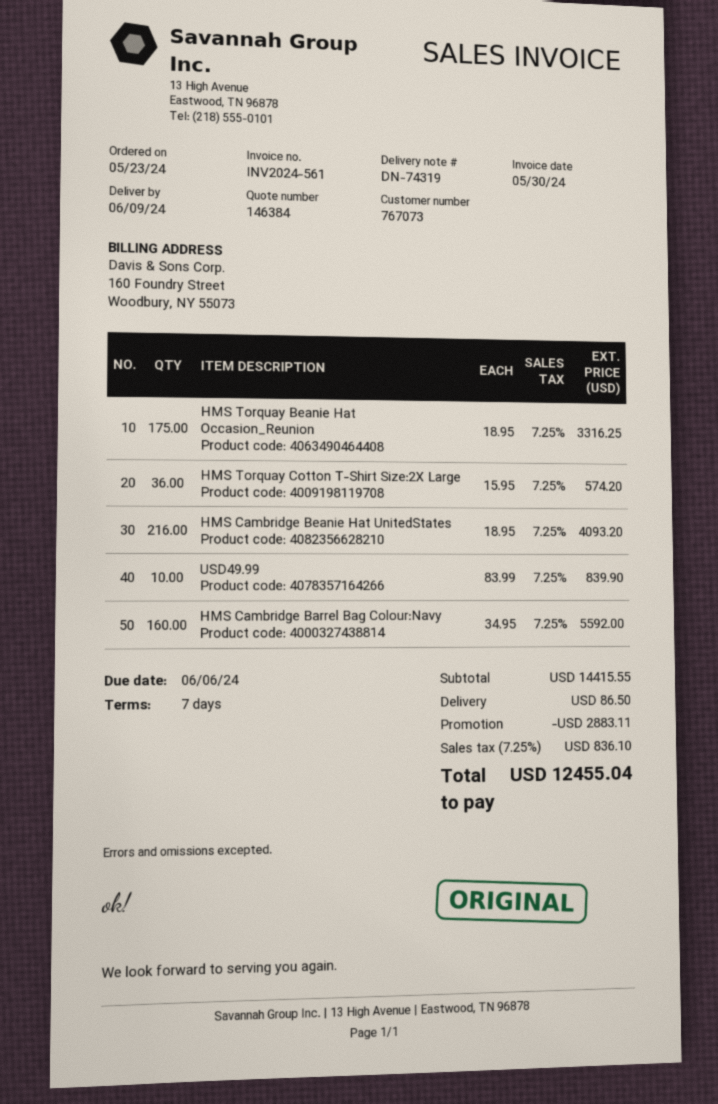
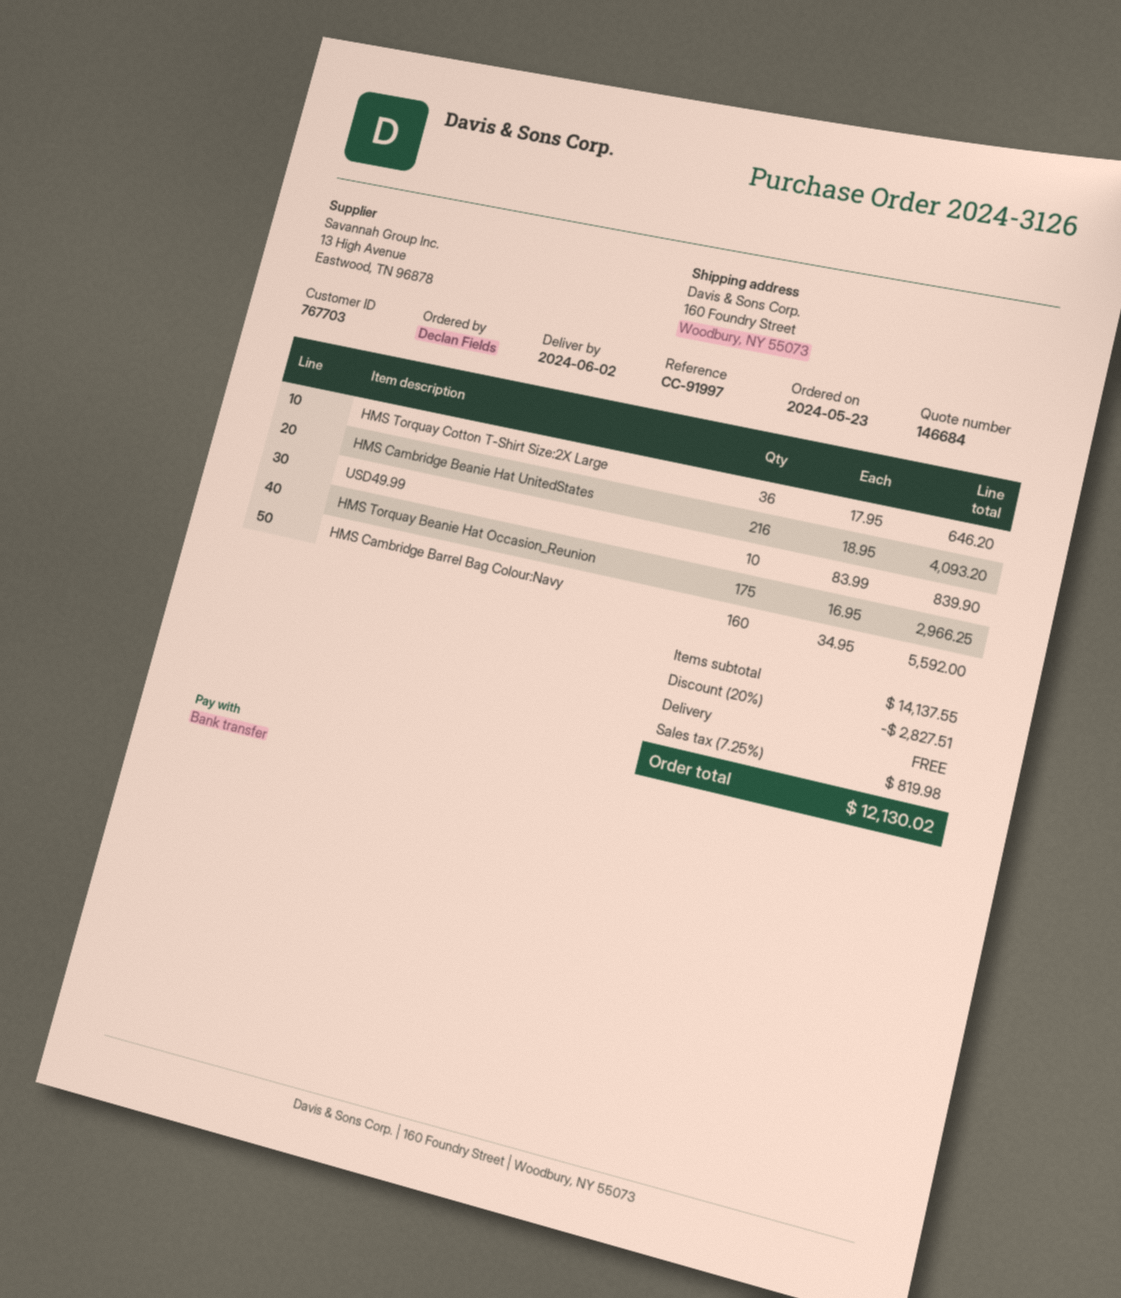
quote number: 146384 -> 146684
delivery date: 2024-06-09 -> 2024-06-02
customer number: 767073 -> 767703
HMS Torquay Beanie Hat Occasion_Reunion: 175 x 18.95 = 3316.25 -> 175 x 16.95 = 2966.25
HMS Torquay Cotton T-Shirt Size:2X Large: 36 x 15.95 = 574.20 -> 36 x 17.95 = 646.20
subtotal: 14415.55 -> 14137.55
discount: 2883.11 -> 2827.51
shipping: 86.50 -> 0.00
tax: 7.25% = 836.10 -> 7.25% = 819.98
total: 12455.04 -> 12130.02

